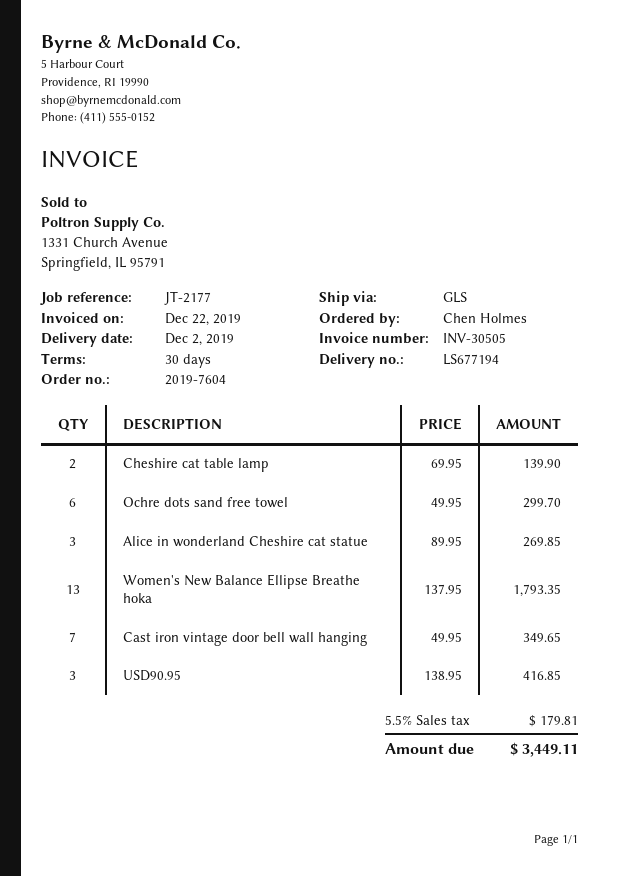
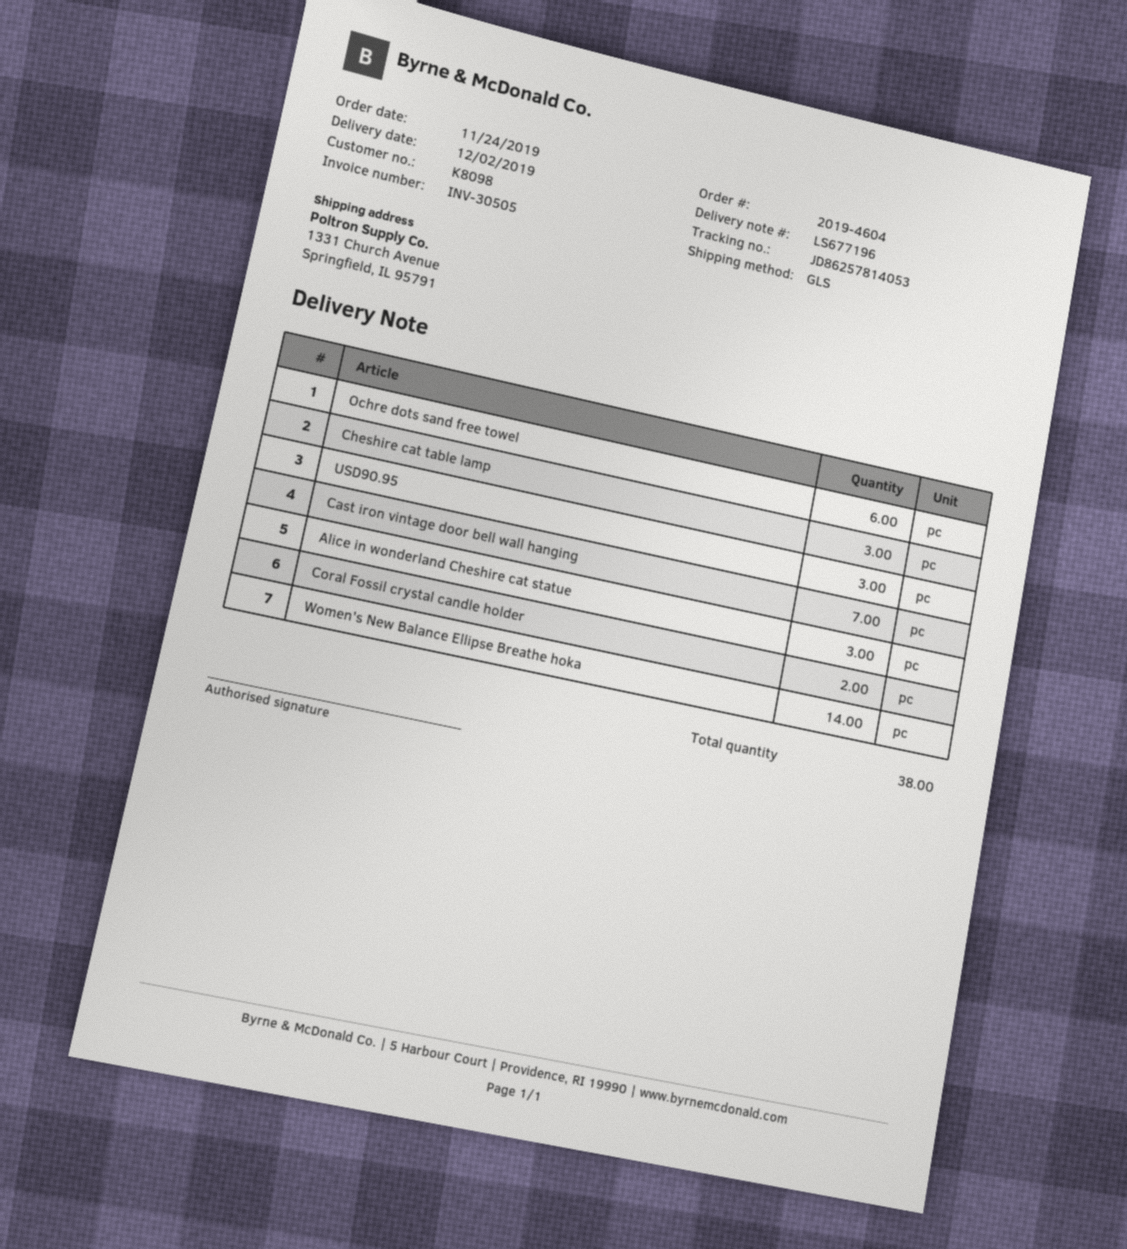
order number: 2019-7604 -> 2019-4604
delivery note number: LS677194 -> LS677196
Cheshire cat table lamp: 2 -> 3
Women's New Balance Ellipse Breathe hoka: 13 -> 14
Coral Fossil crystal candle holder: none -> 2

